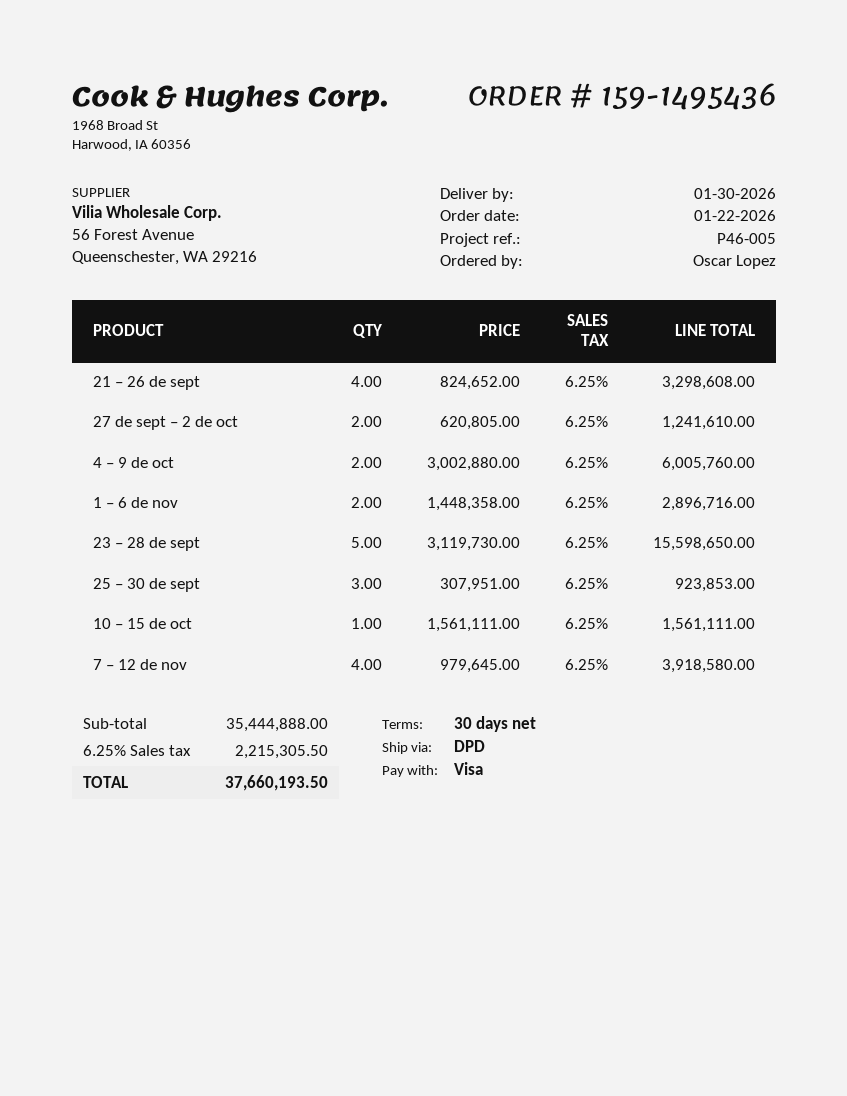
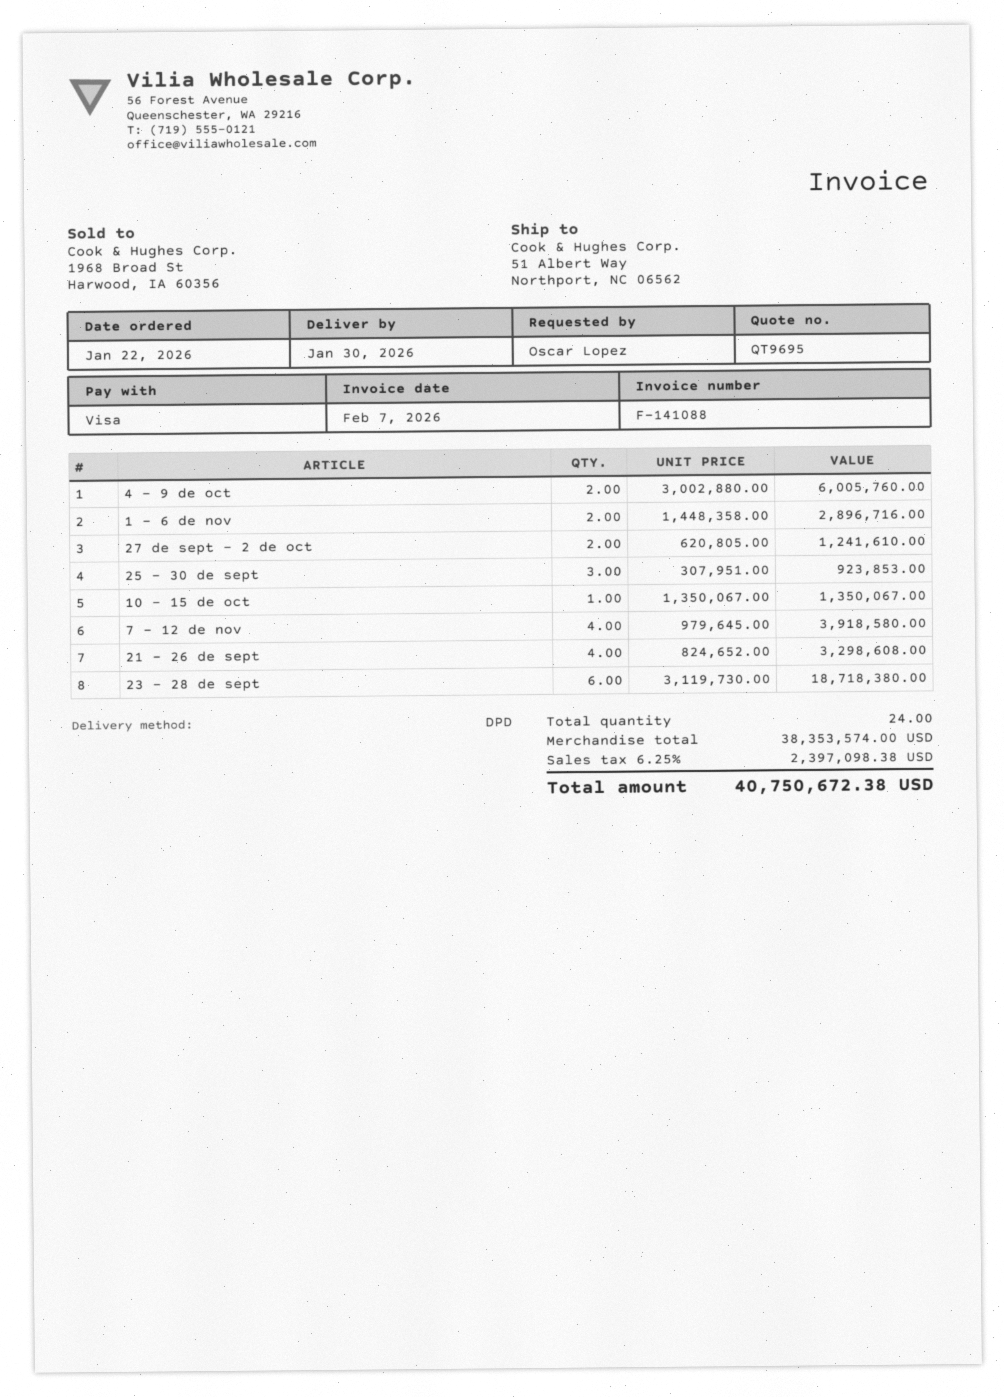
23 – 28 de sept: 5 x 3119730.00 = 15598650.00 -> 6 x 3119730.00 = 18718380.00
10 – 15 de oct: 1 x 1561111.00 = 1561111.00 -> 1 x 1350067.00 = 1350067.00
subtotal: 35444888.00 -> 38353574.00
tax: 6.25% = 2215305.50 -> 6.25% = 2397098.38
total: 37660193.50 -> 40750672.38

